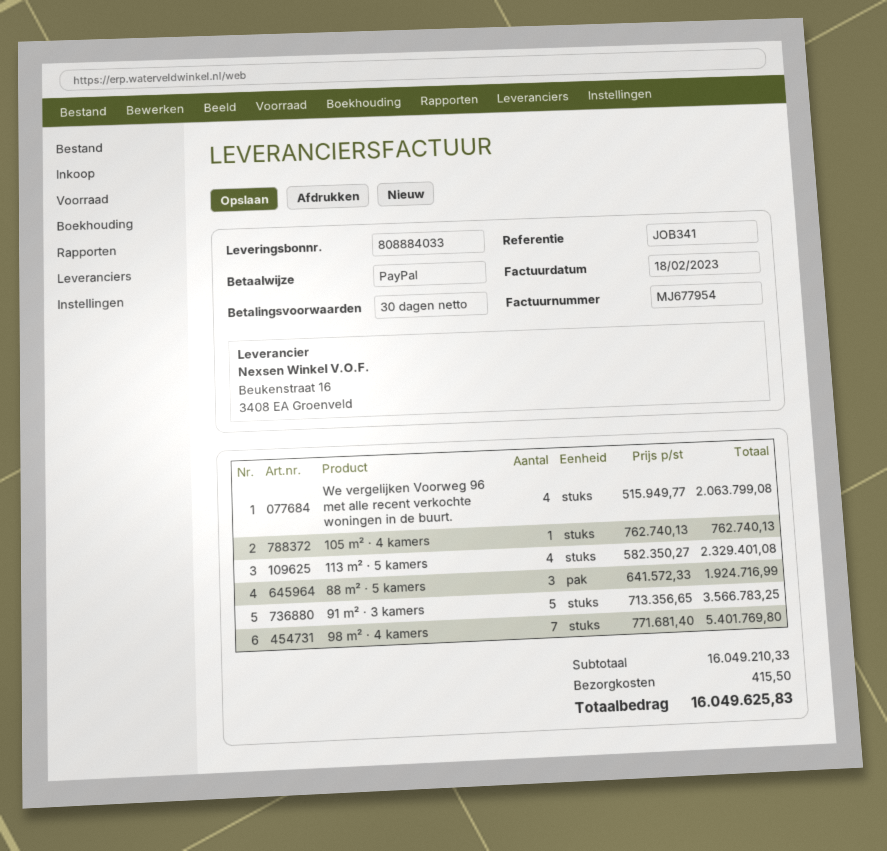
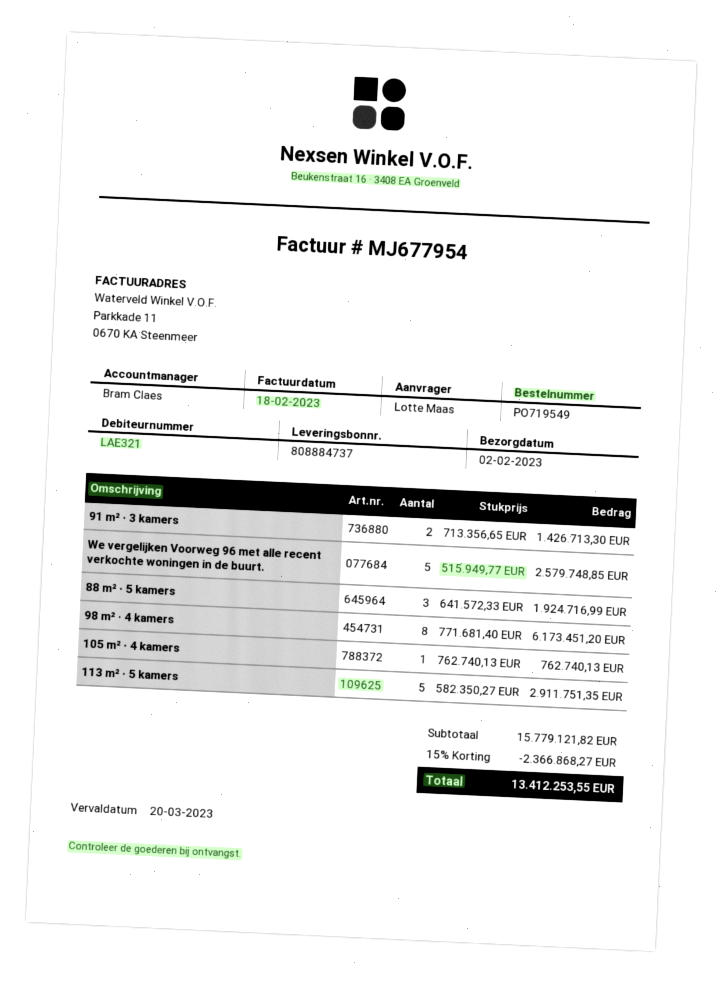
delivery note number: 808884033 -> 808884737
We vergelijken Voorweg 96 met alle recent verkochte woningen in de buurt.: 4 x 515949.77 = 2063799.08 -> 5 x 515949.77 = 2579748.85
113 m² · 5 kamers: 4 x 582350.27 = 2329401.08 -> 5 x 582350.27 = 2911751.35
91 m² · 3 kamers: 5 x 713356.65 = 3566783.25 -> 2 x 713356.65 = 1426713.30
98 m² · 4 kamers: 7 x 771681.40 = 5401769.80 -> 8 x 771681.40 = 6173451.20
subtotal: 16049210.33 -> 15779121.82
discount: none -> 15% = 2366868.27
shipping: 415.50 -> none
total: 16049625.83 -> 13412253.55

